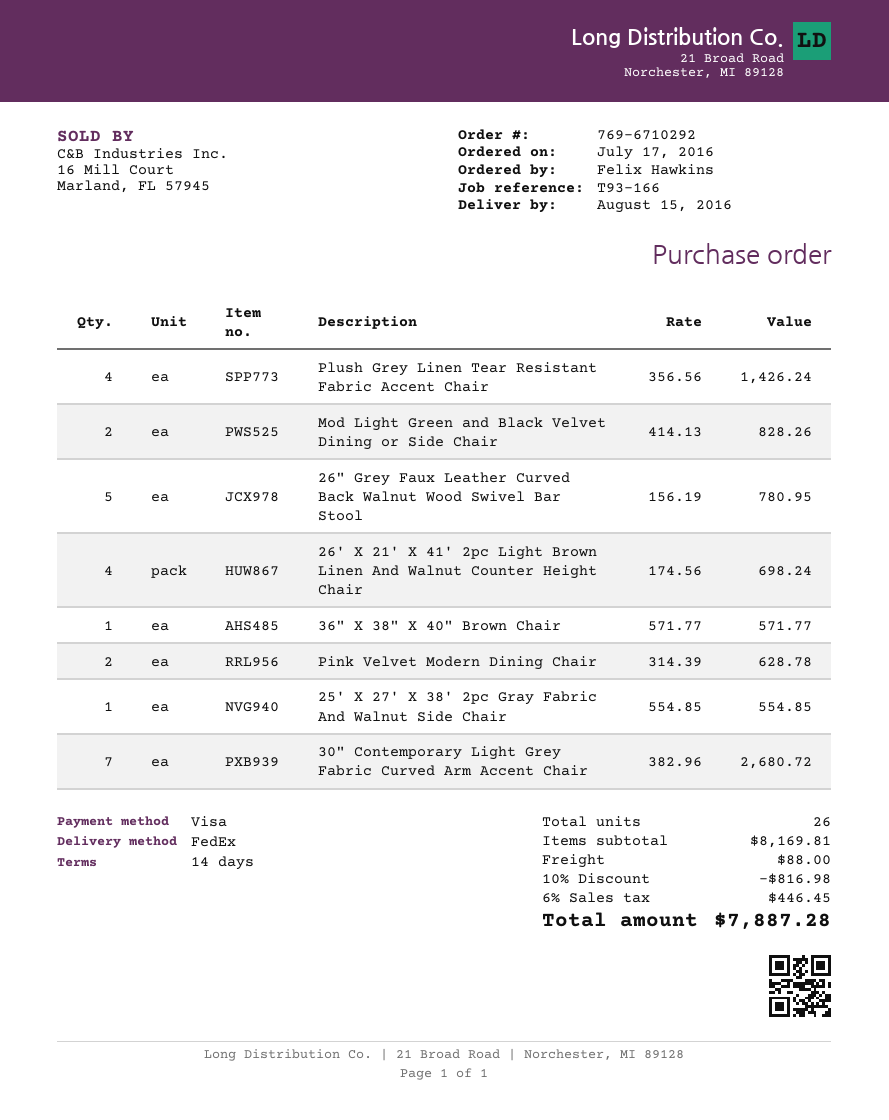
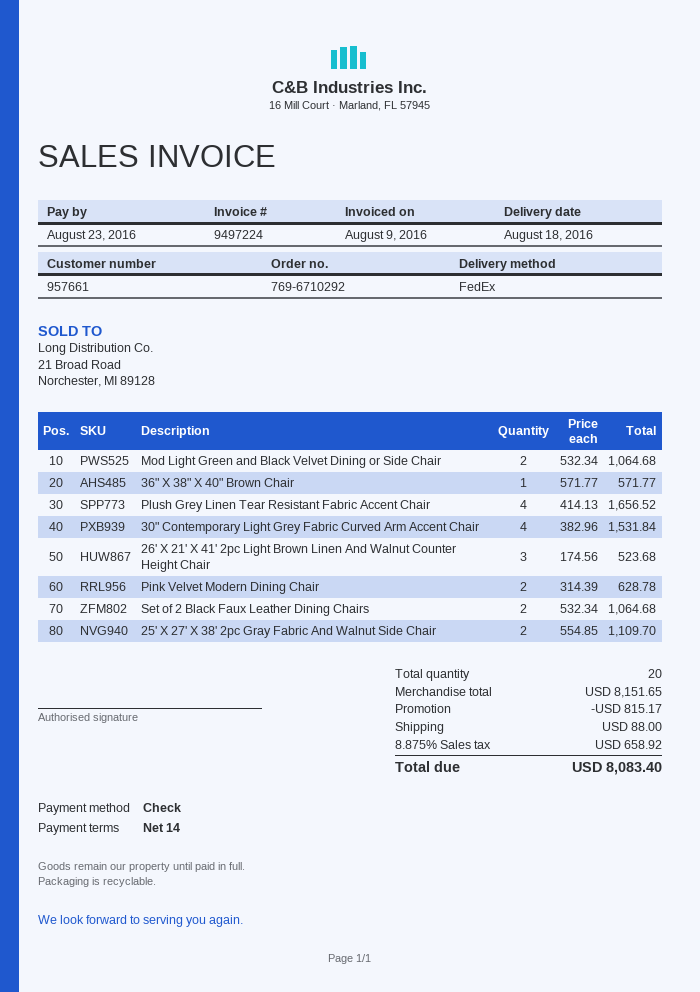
delivery date: 2016-08-15 -> 2016-08-18
payment method: Visa -> cheque
Plush Grey Linen Tear Resistant Fabric Accent Chair: 4 x 356.56 = 1426.24 -> 4 x 414.13 = 1656.52
Mod Light Green and Black Velvet Dining or Side Chair: 2 x 414.13 = 828.26 -> 2 x 532.34 = 1064.68
26" Grey Faux Leather Curved Back Walnut Wood Swivel Bar Stool: 5 x 156.19 = 780.95 -> none
26' X 21' X 41' 2pc Light Brown Linen And Walnut Counter Height Chair: 4 x 174.56 = 698.24 -> 3 x 174.56 = 523.68
25' X 27' X 38' 2pc Gray Fabric And Walnut Side Chair: 1 x 554.85 = 554.85 -> 2 x 554.85 = 1109.70
30" Contemporary Light Grey Fabric Curved Arm Accent Chair: 7 x 382.96 = 2680.72 -> 4 x 382.96 = 1531.84
Set of 2 Black Faux Leather Dining Chairs: none -> 2 x 532.34 = 1064.68
total quantity: 26 -> 20
subtotal: 8169.81 -> 8151.65
discount: 816.98 -> 815.17
tax: 6% = 446.45 -> 8.875% = 658.92
total: 7887.28 -> 8083.40

